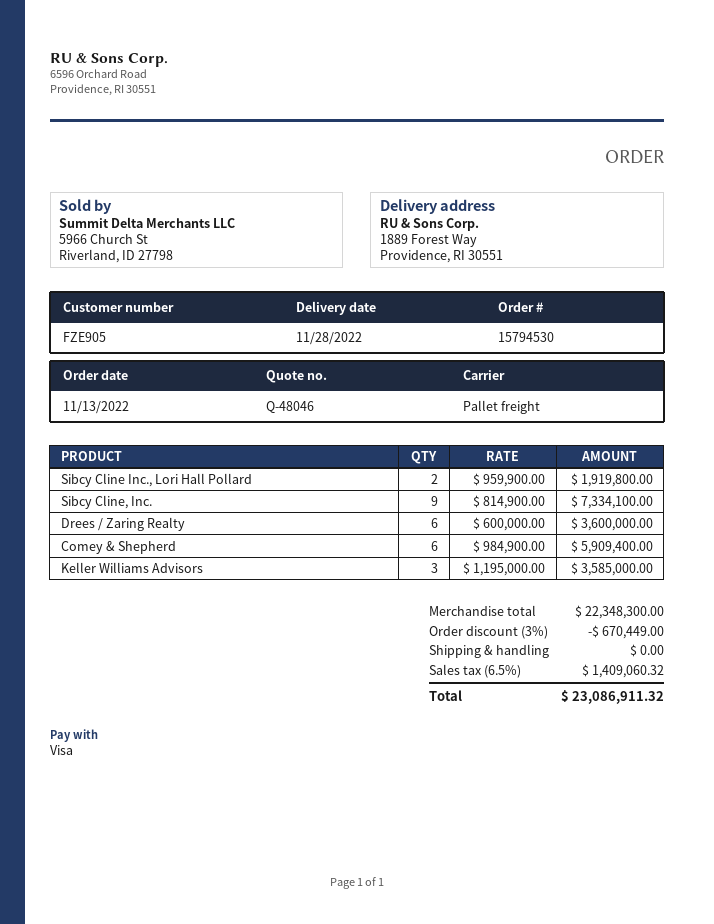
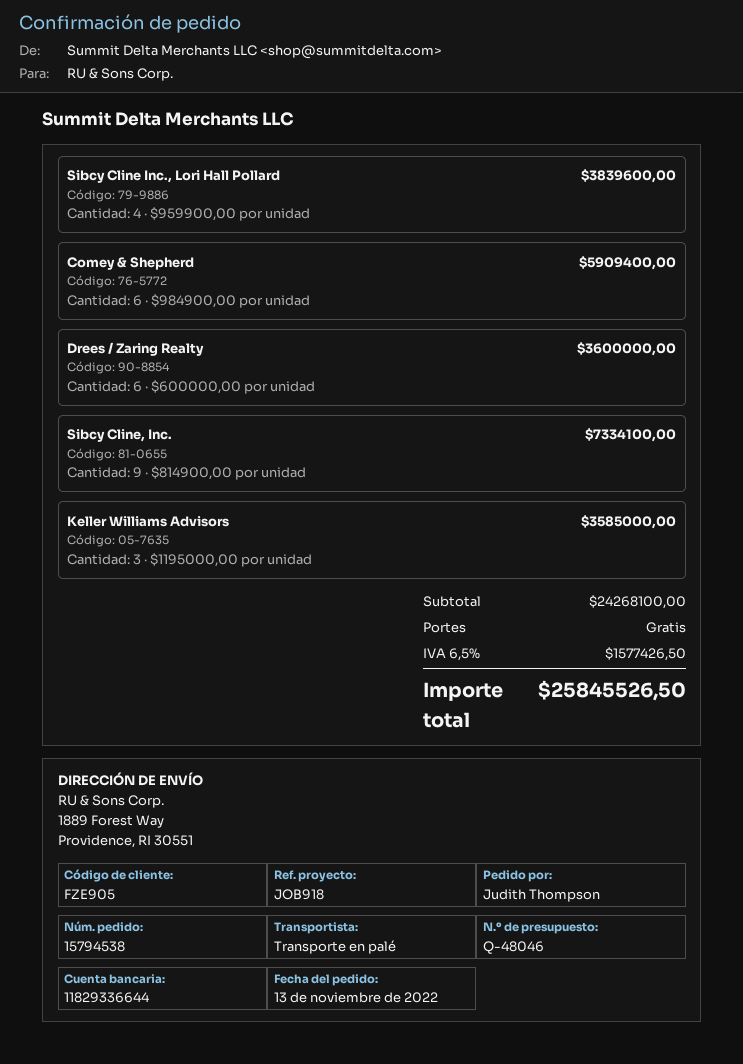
order number: 15794530 -> 15794538
Sibcy Cline Inc., Lori Hall Pollard: 2 x 959900.00 = 1919800.00 -> 4 x 959900.00 = 3839600.00
subtotal: 22348300.00 -> 24268100.00
discount: 3% = 670449.00 -> none
tax: 6.5% = 1409060.32 -> 6.5% = 1577426.50
total: 23086911.32 -> 25845526.50

